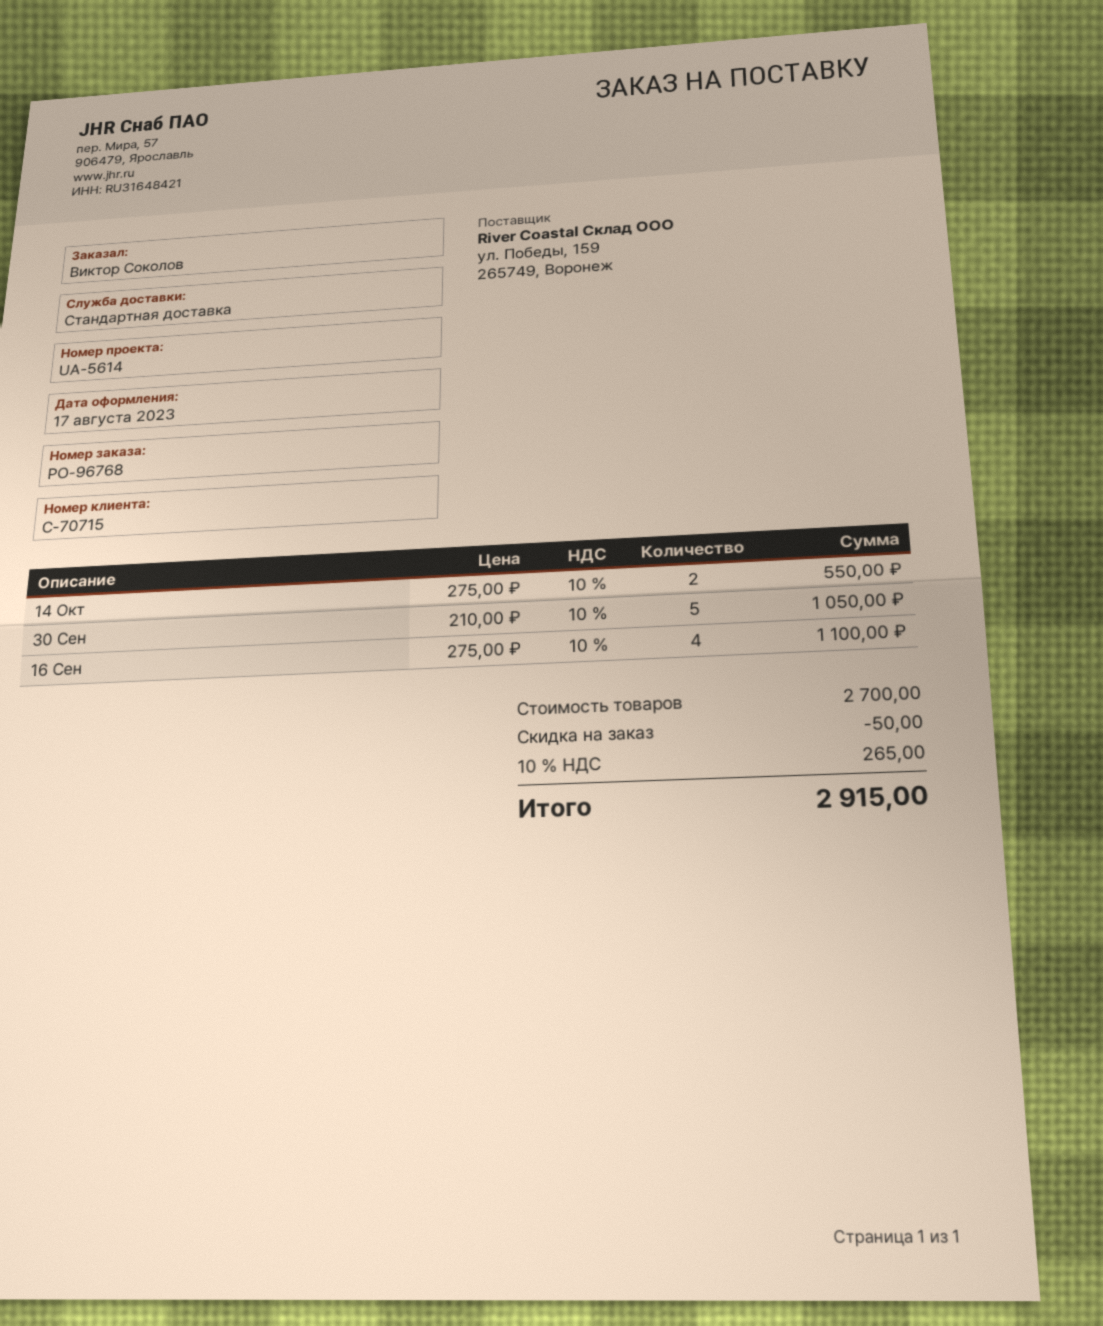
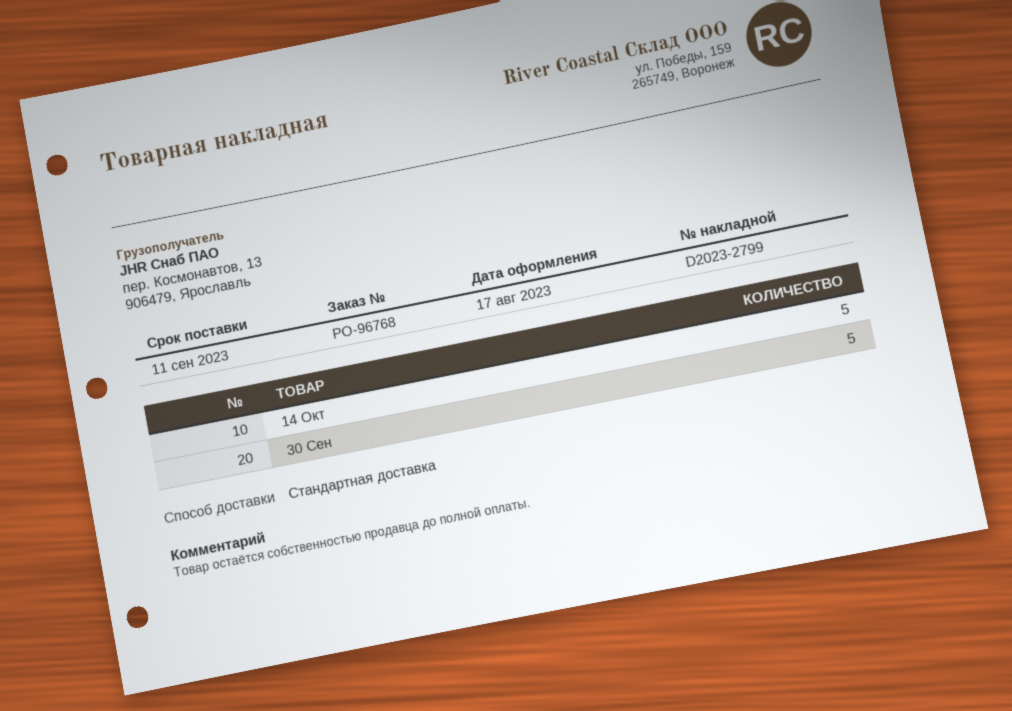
14 Окт: 2 -> 5
16 Сен: 4 -> none

